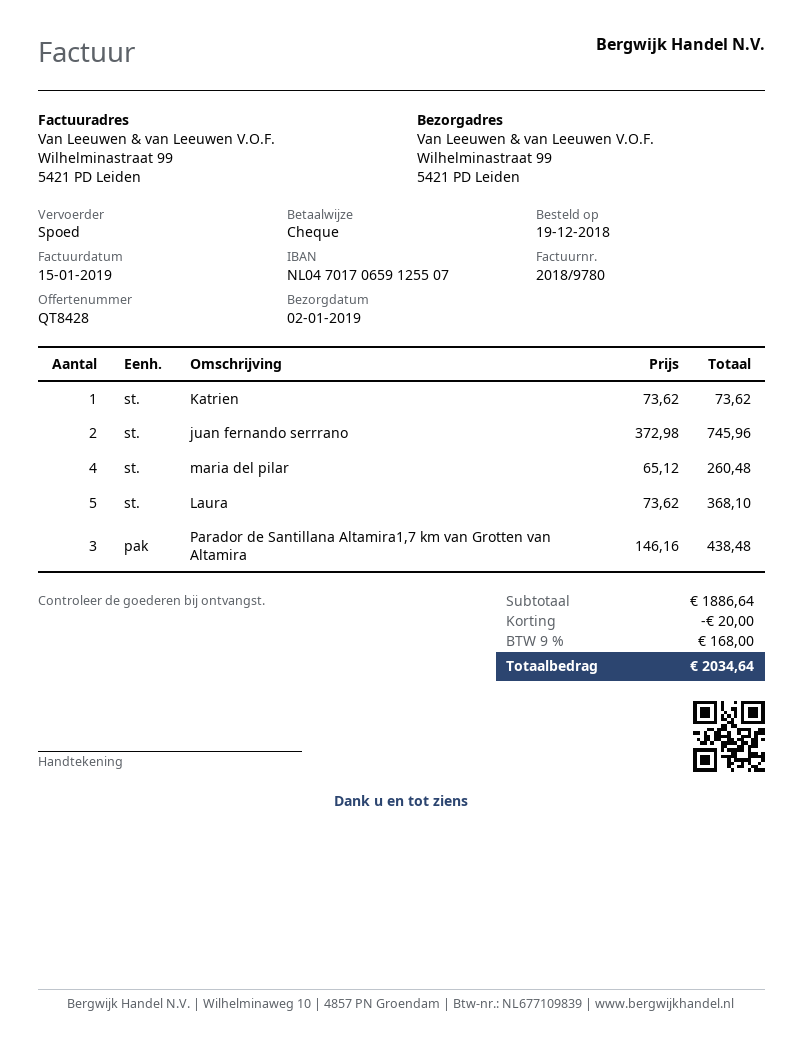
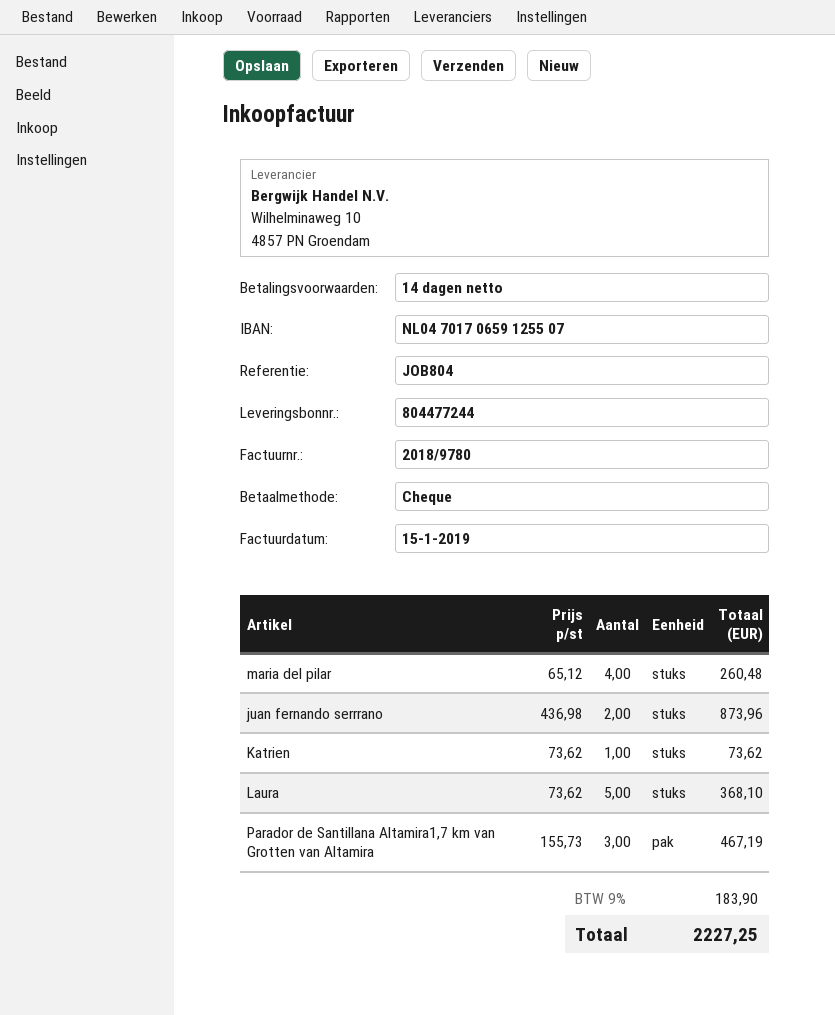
juan fernando serrrano: 2 x 372.98 = 745.96 -> 2 x 436.98 = 873.96
Parador de Santillana Altamira1,7 km van Grotten van Altamira: 3 x 146.16 = 438.48 -> 3 x 155.73 = 467.19
discount: 20.00 -> none
tax: 9% = 168.00 -> 9% = 183.90
total: 2034.64 -> 2227.25

